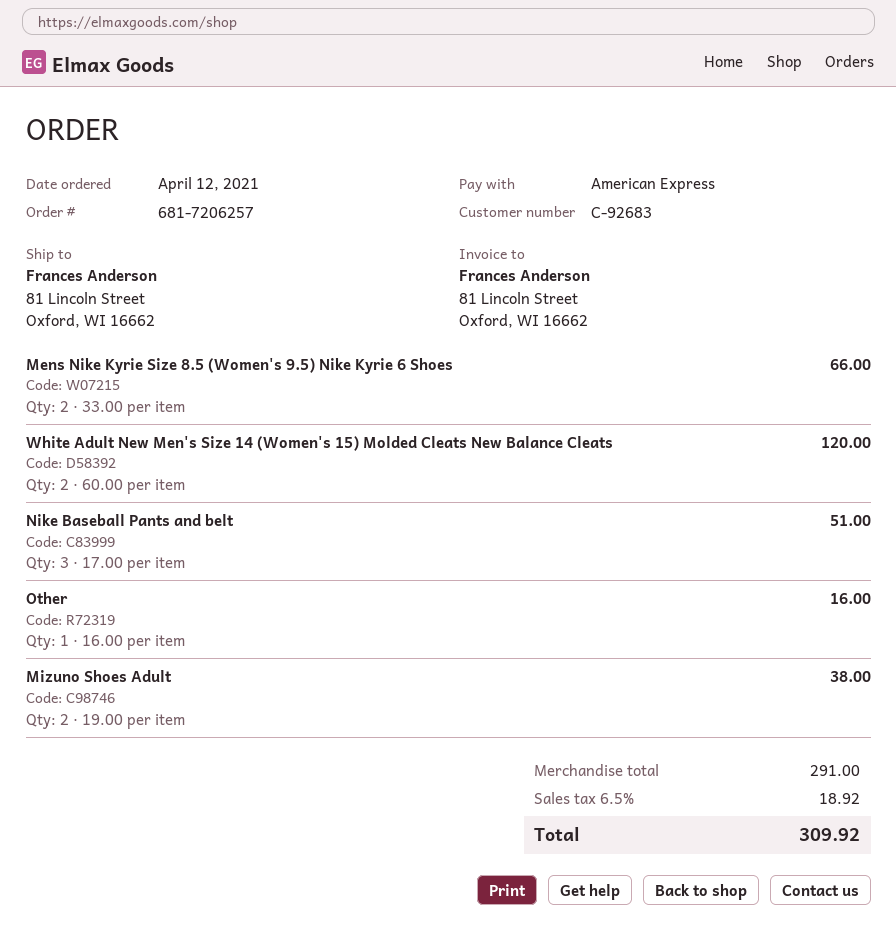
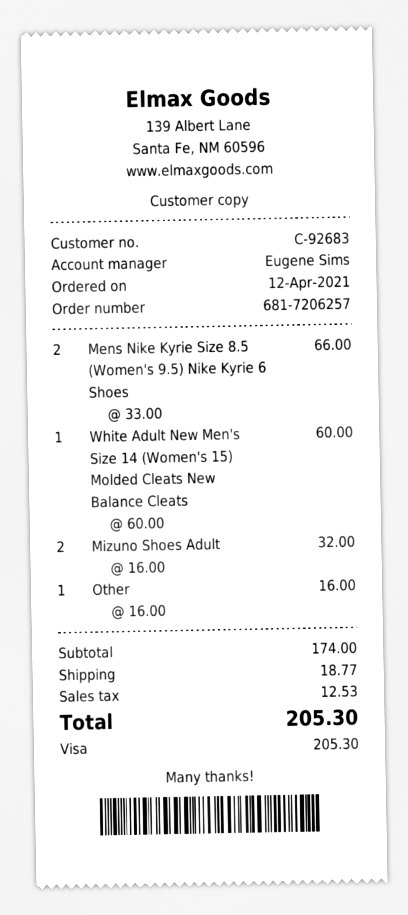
payment method: American Express -> Visa
White Adult New Men's Size 14 (Women's 15) Molded Cleats New Balance Cleats: 2 x 60.00 = 120.00 -> 1 x 60.00 = 60.00
Nike Baseball Pants and belt: 3 x 17.00 = 51.00 -> none
Mizuno Shoes Adult: 2 x 19.00 = 38.00 -> 2 x 16.00 = 32.00
subtotal: 291.00 -> 174.00
shipping: none -> 18.77
tax: 18.92 -> 12.53
total: 309.92 -> 205.30

